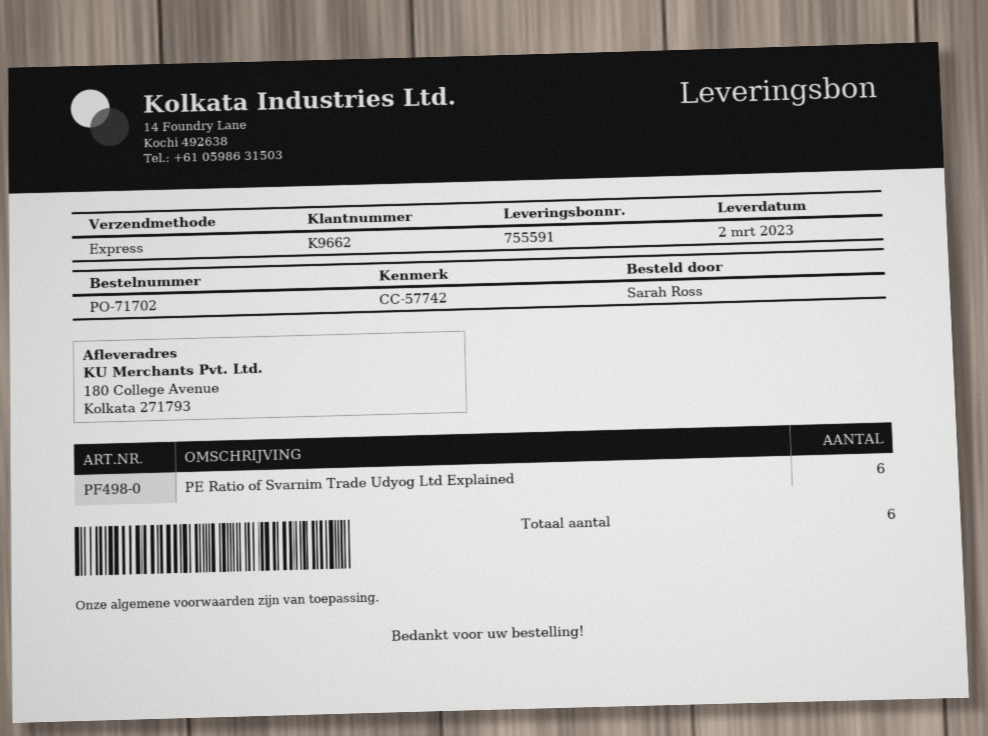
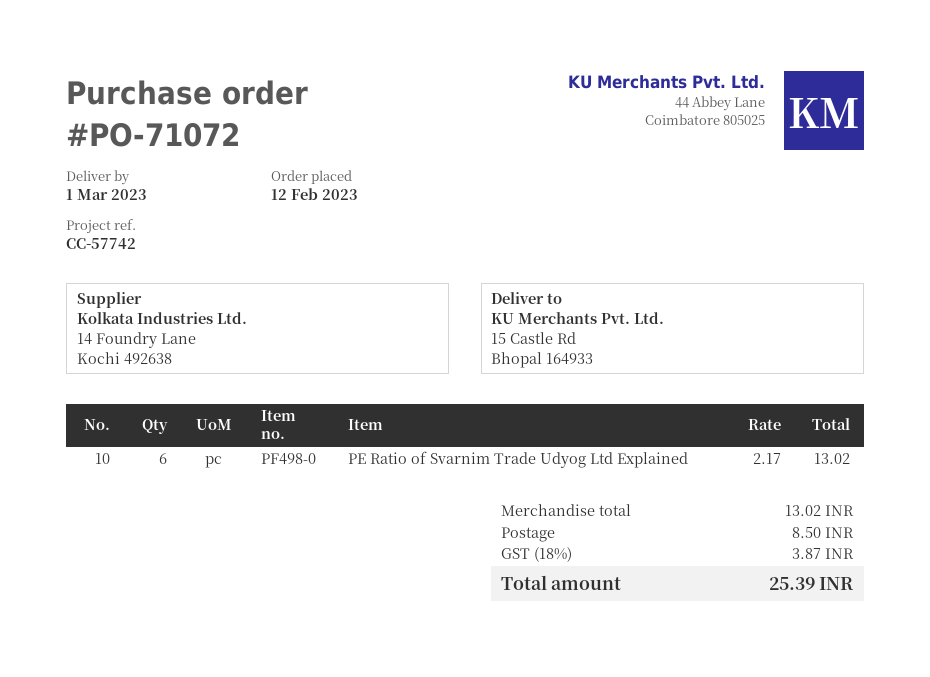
order number: PO-71702 -> PO-71072
delivery date: 2023-03-02 -> 2023-03-01
ship to: 180 College Avenue, Kolkata 271793 -> 15 Castle Rd, Bhopal 164933

